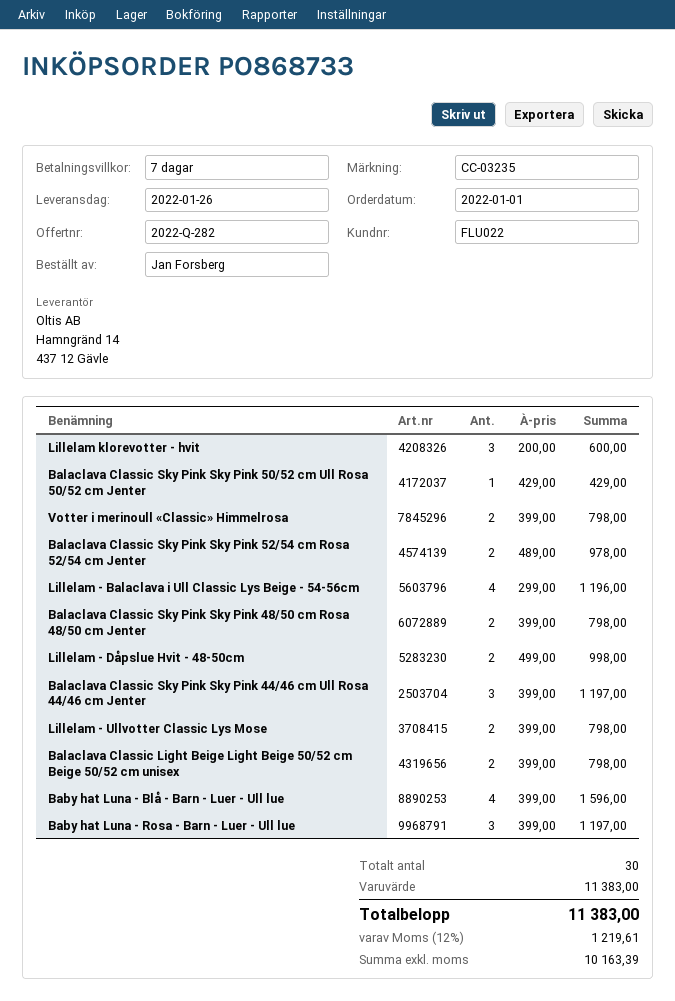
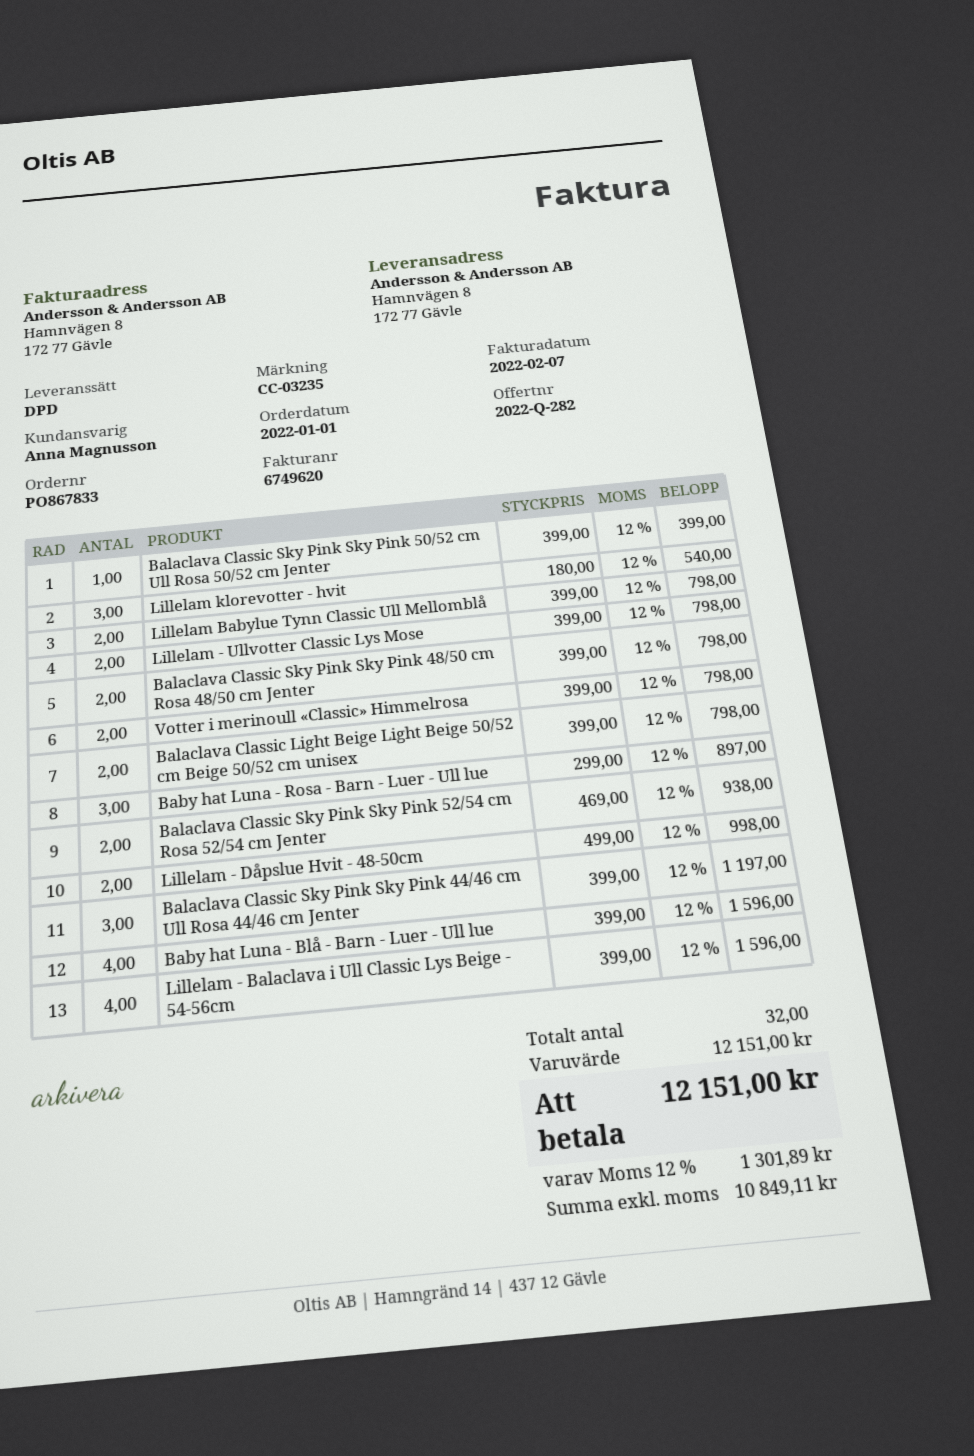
order number: PO868733 -> PO867833
Lillelam klorevotter - hvit: 3 x 200.00 = 600.00 -> 3 x 180.00 = 540.00
Balaclava Classic Sky Pink Sky Pink 50/52 cm Ull Rosa 50/52 cm Jenter: 1 x 429.00 = 429.00 -> 1 x 399.00 = 399.00
Balaclava Classic Sky Pink Sky Pink 52/54 cm Rosa 52/54 cm Jenter: 2 x 489.00 = 978.00 -> 2 x 469.00 = 938.00
Lillelam - Balaclava i Ull Classic Lys Beige - 54-56cm: 4 x 299.00 = 1196.00 -> 4 x 399.00 = 1596.00
Baby hat Luna - Rosa - Barn - Luer - Ull lue: 3 x 399.00 = 1197.00 -> 3 x 299.00 = 897.00
Lillelam Babylue Tynn Classic Ull Mellomblå: none -> 2 x 399.00 = 798.00
total quantity: 30 -> 32
subtotal: 11383.00 -> 12151.00
net: 10163.39 -> 10849.11
tax: 12% = 1219.61 -> 12% = 1301.89
total: 11383.00 -> 12151.00

